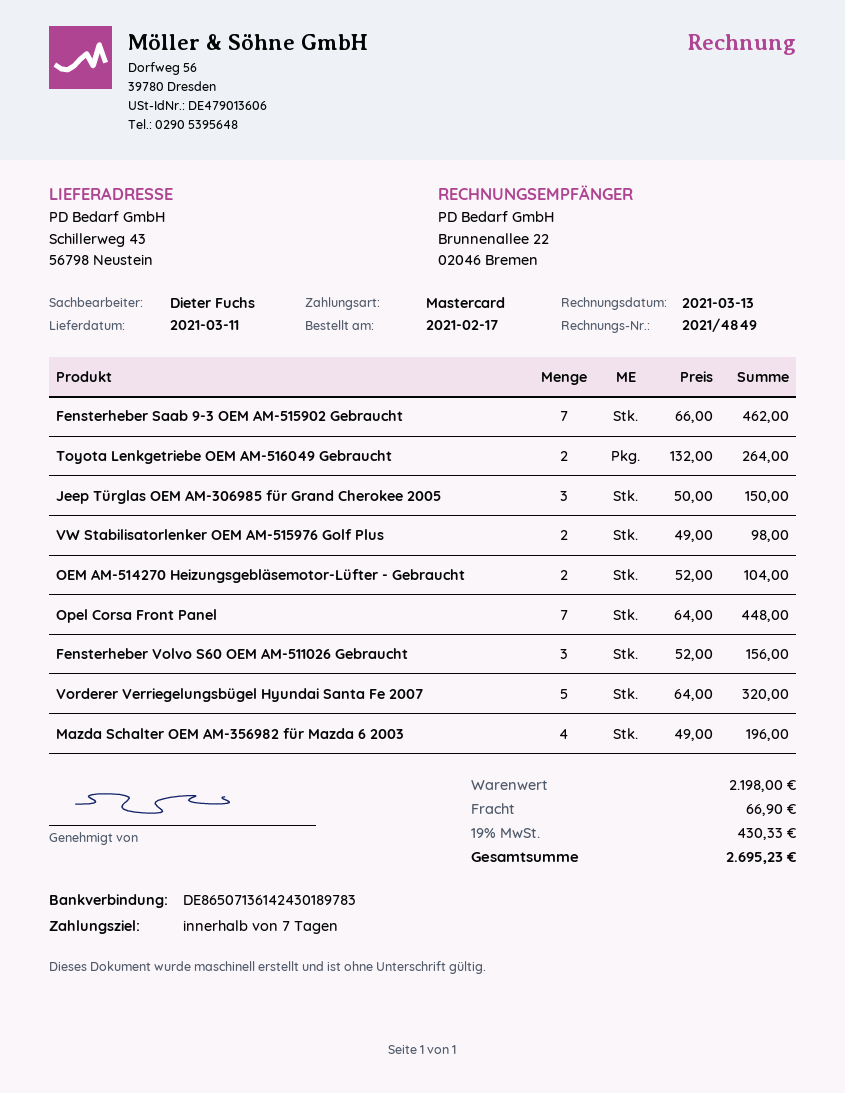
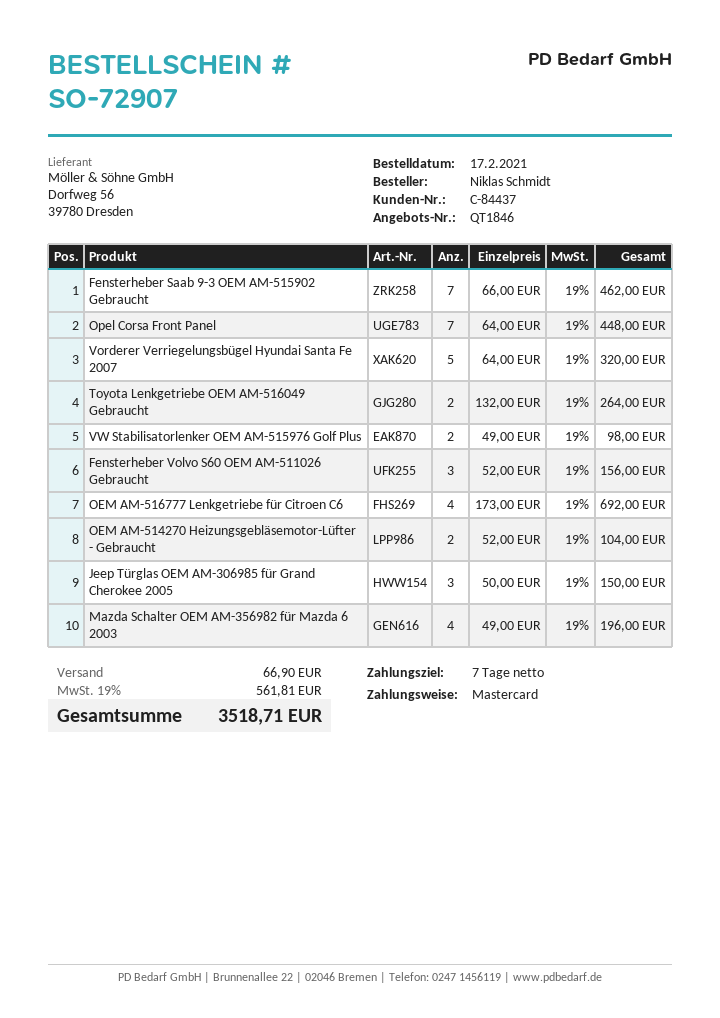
OEM AM-516777 Lenkgetriebe für Citroen C6: none -> 4 x 173.00 = 692.00
tax: 19% = 430.33 -> 19% = 561.81
total: 2695.23 -> 3518.71

